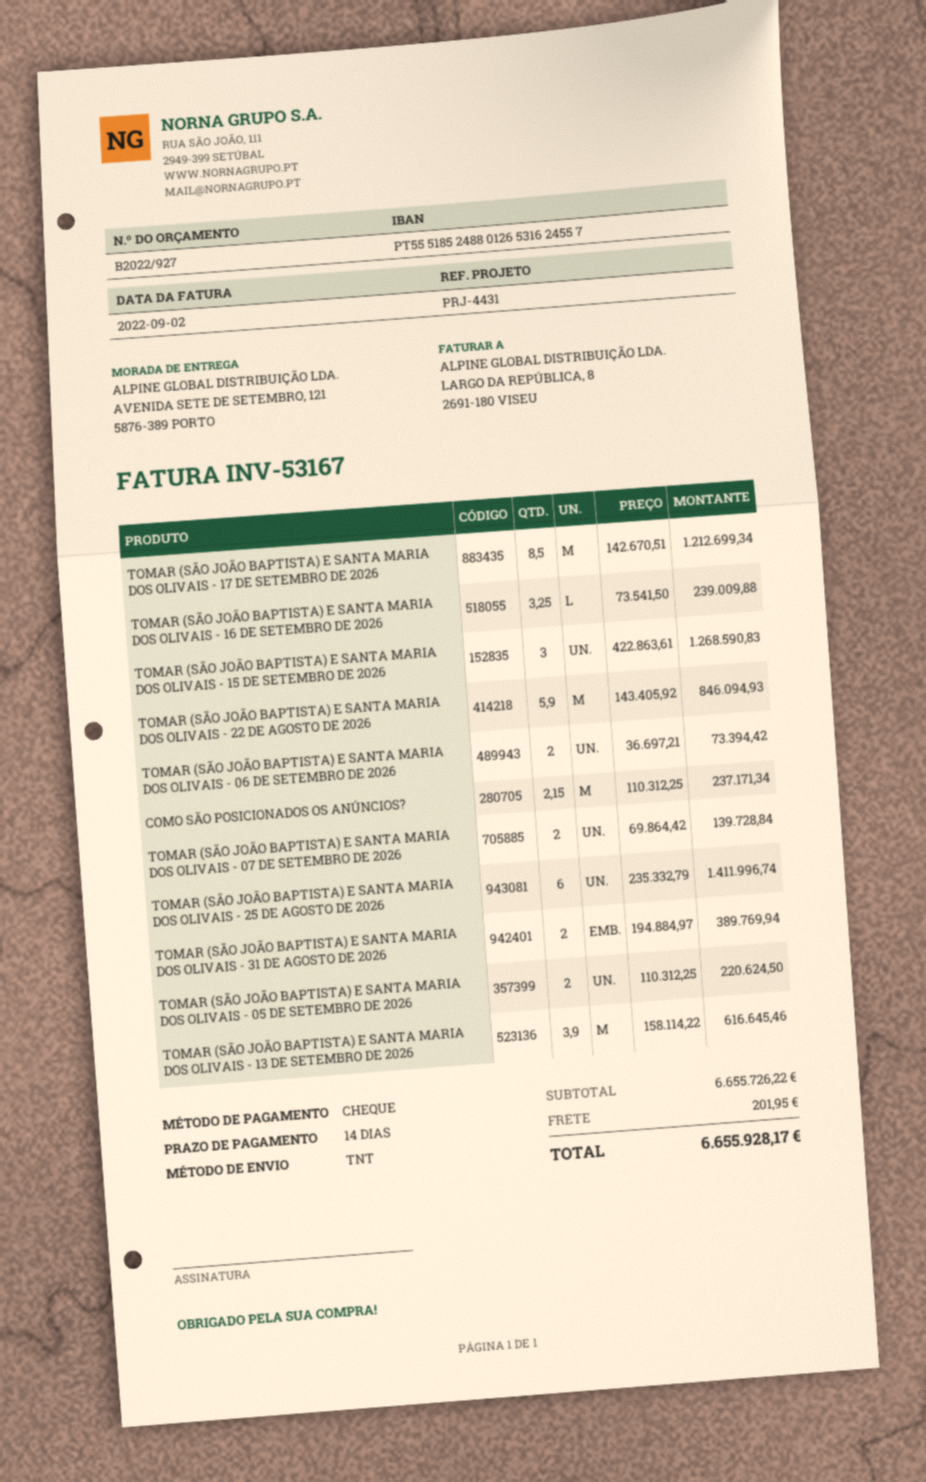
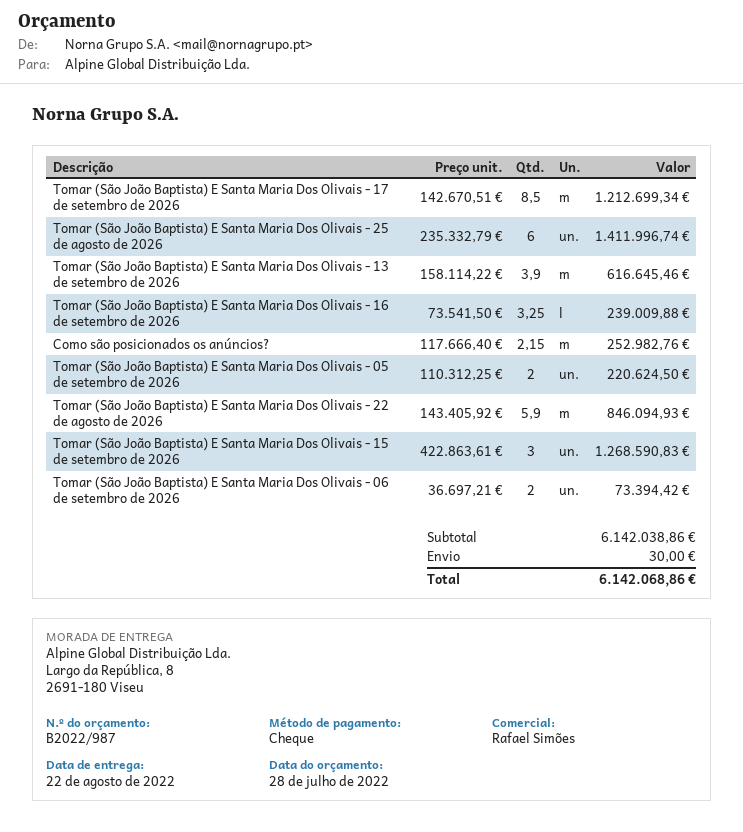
quote number: B2022/927 -> B2022/987
ship to: AVENIDA SETE DE SETEMBRO, 121, 5876-389 PORTO -> Largo da República, 8, 2691-180 Viseu
COMO SÃO POSICIONADOS OS ANÚNCIOS?: 2.15 x 110312.25 = 237171.34 -> 2.15 x 117666.40 = 252982.76
TOMAR (SÃO JOÃO BAPTISTA) E SANTA MARIA DOS OLIVAIS - 07 DE SETEMBRO DE 2026: 2 x 69864.42 = 139728.84 -> none
TOMAR (SÃO JOÃO BAPTISTA) E SANTA MARIA DOS OLIVAIS - 31 DE AGOSTO DE 2026: 2 x 194884.97 = 389769.94 -> none
subtotal: 6655726.22 -> 6142038.86
shipping: 201.95 -> 30.00
total: 6655928.17 -> 6142068.86

